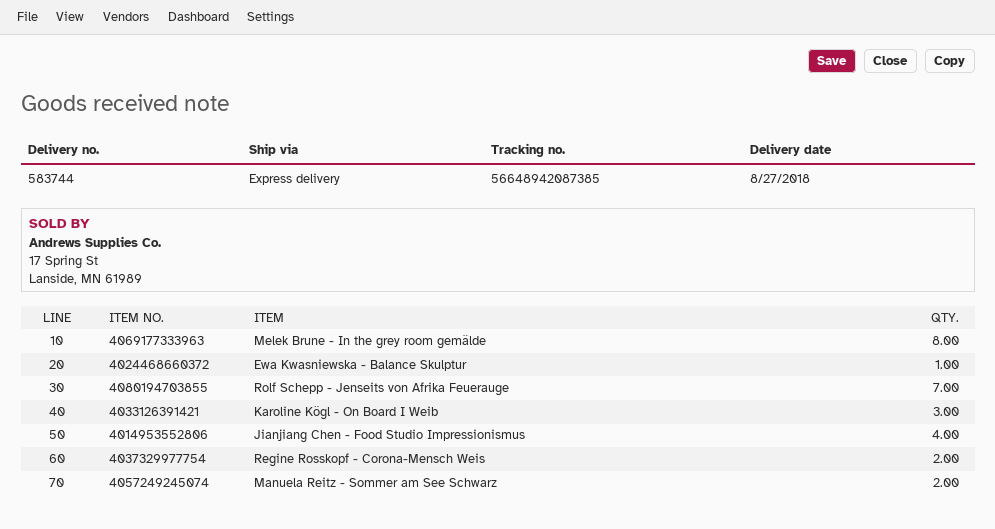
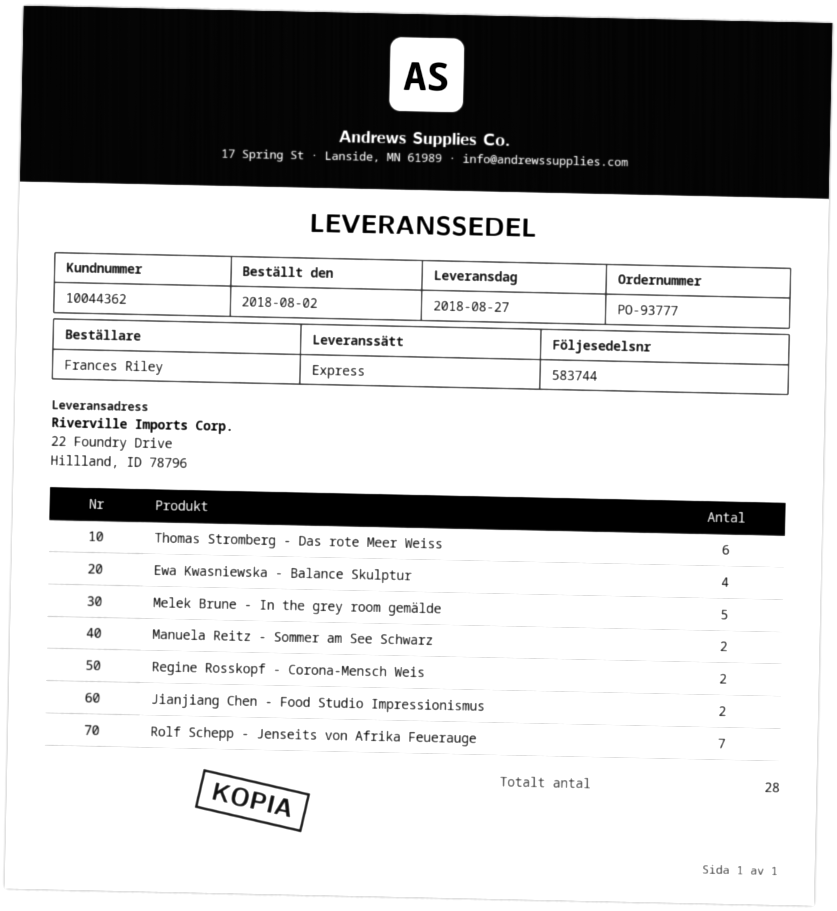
Melek Brune - In the grey room gemälde: 8 -> 5
Ewa Kwasniewska - Balance Skulptur: 1 -> 4
Karoline Kögl - On Board I Weib: 3 -> none
Jianjiang Chen - Food Studio Impressionismus: 4 -> 2
Thomas Stromberg - Das rote Meer Weiss: none -> 6

